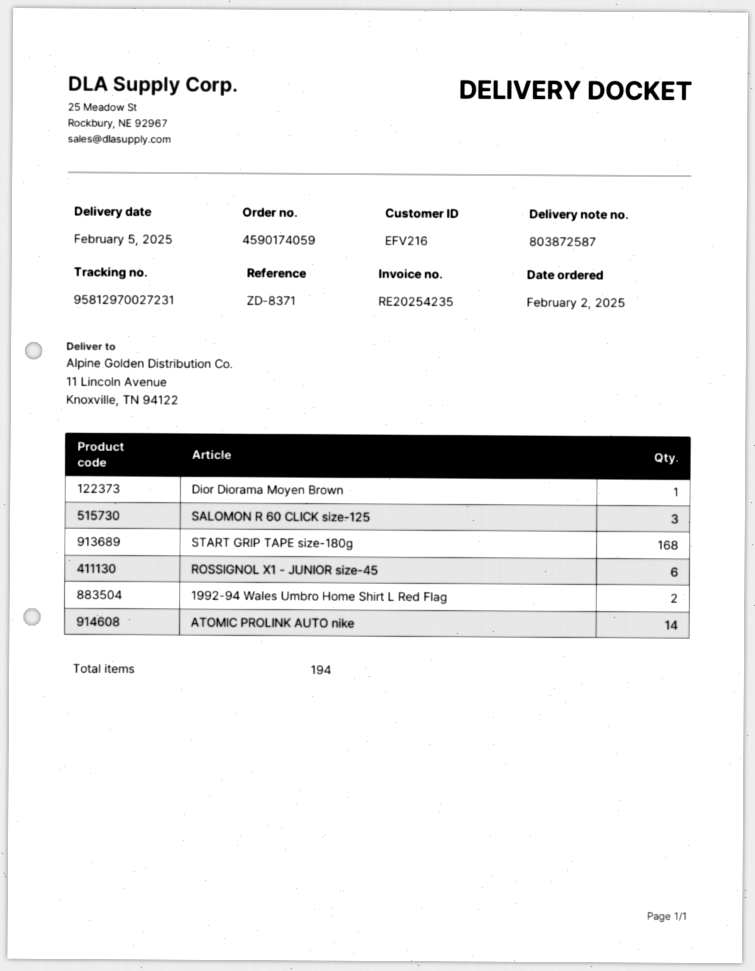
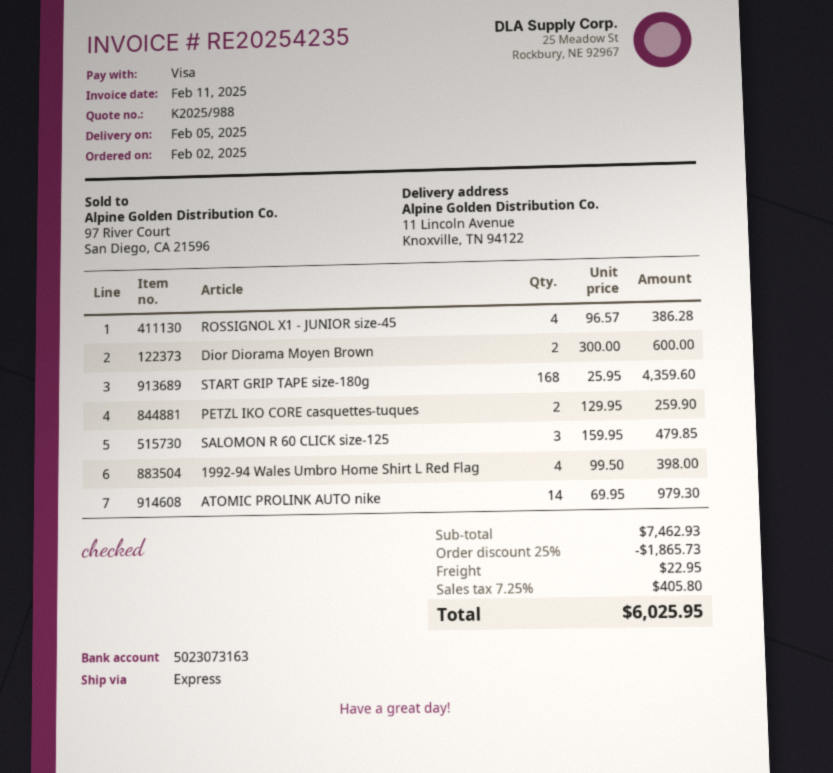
Dior Diorama Moyen Brown: 1 -> 2
ROSSIGNOL X1 - JUNIOR size-45: 6 -> 4
1992-94 Wales Umbro Home Shirt L Red Flag: 2 -> 4
PETZL IKO CORE casquettes-tuques: none -> 2

